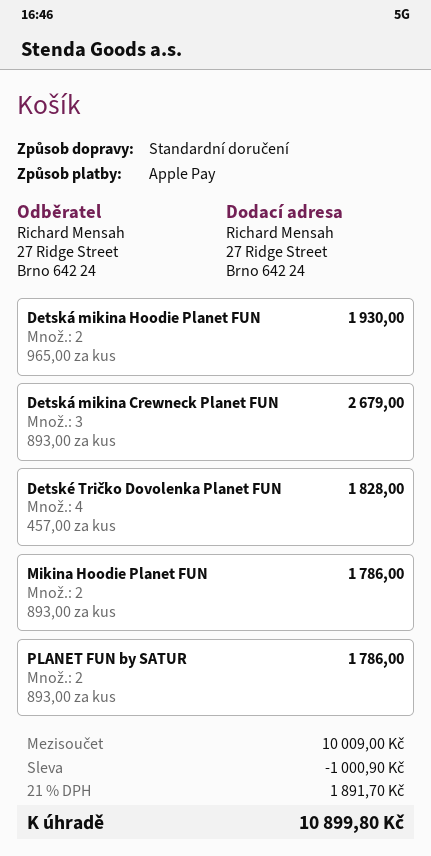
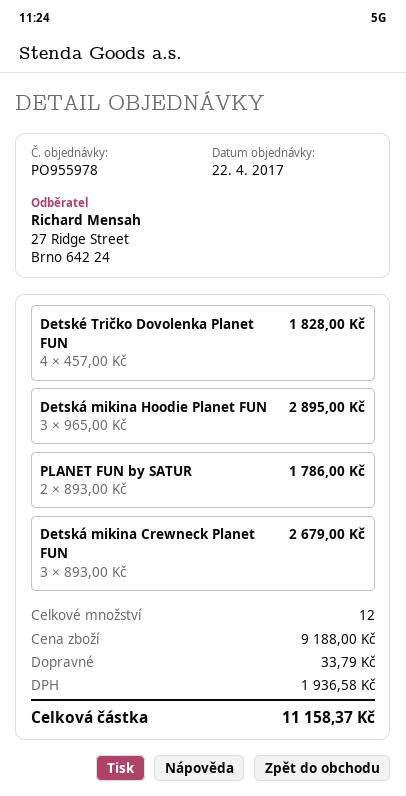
Detská mikina Hoodie Planet FUN: 2 x 965.00 = 1930.00 -> 3 x 965.00 = 2895.00
Mikina Hoodie Planet FUN: 2 x 893.00 = 1786.00 -> none
subtotal: 10009.00 -> 9188.00
discount: 1000.90 -> none
shipping: none -> 33.79
tax: 1891.70 -> 1936.58
total: 10899.80 -> 11158.37

